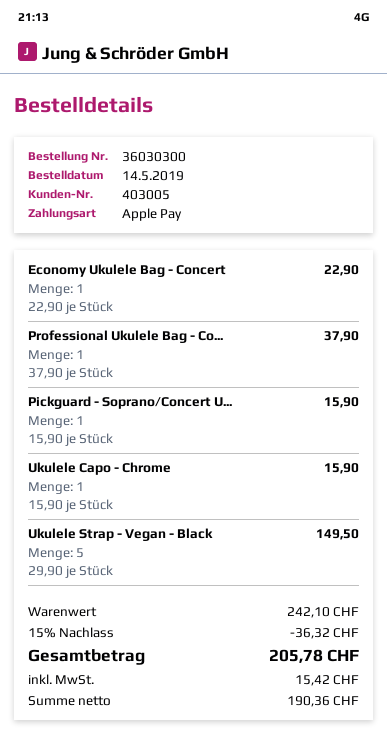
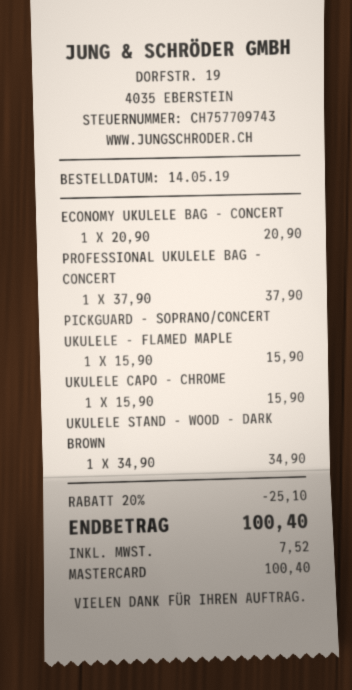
payment method: Apple Pay -> Mastercard
Economy Ukulele Bag - Concert: 1 x 22.90 = 22.90 -> 1 x 20.90 = 20.90
Ukulele Strap - Vegan - Black: 5 x 29.90 = 149.50 -> none
UKULELE STAND - WOOD - DARK BROWN: none -> 1 x 34.90 = 34.90
discount: 15% = 36.32 -> 20% = 25.10
tax: 15.42 -> 7.52
total: 205.78 -> 100.40

